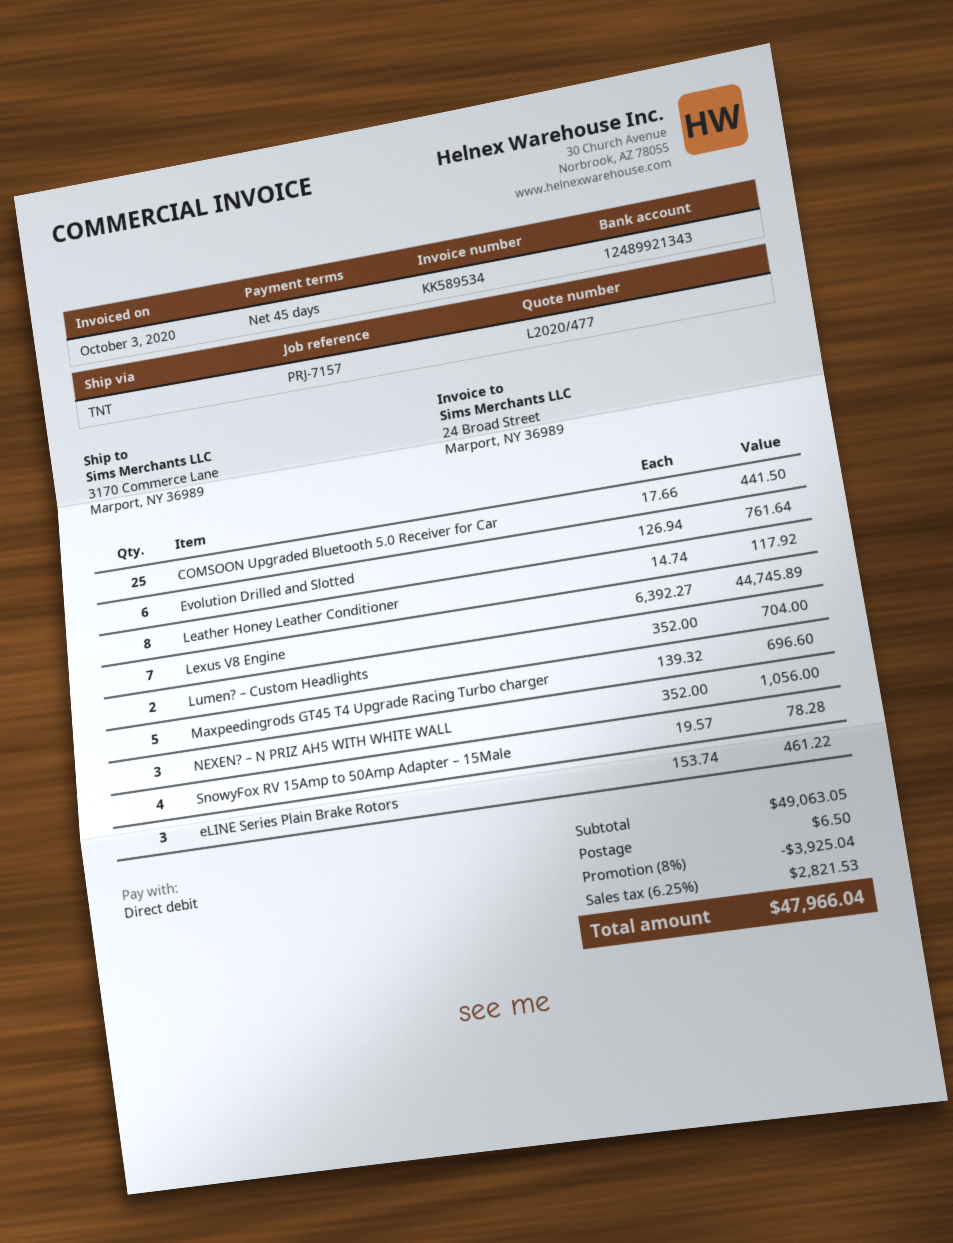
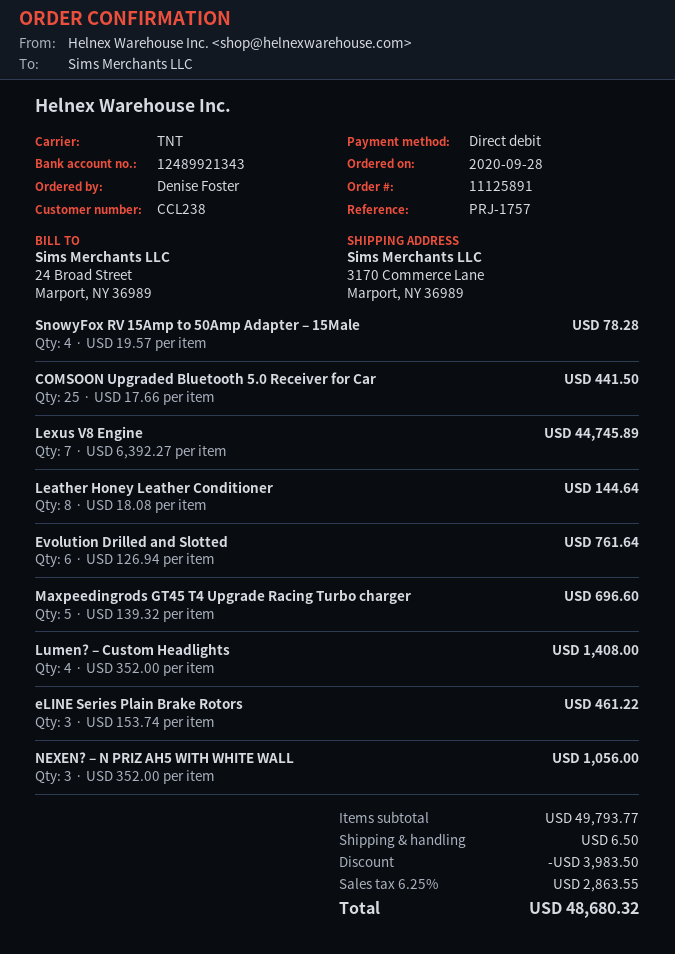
reference: PRJ-7157 -> PRJ-1757
Leather Honey Leather Conditioner: 8 x 14.74 = 117.92 -> 8 x 18.08 = 144.64
Lumen? – Custom Headlights: 2 x 352.00 = 704.00 -> 4 x 352.00 = 1408.00
subtotal: 49063.05 -> 49793.77
discount: 3925.04 -> 3983.50
tax: 6.25% = 2821.53 -> 6.25% = 2863.55
total: 47966.04 -> 48680.32

